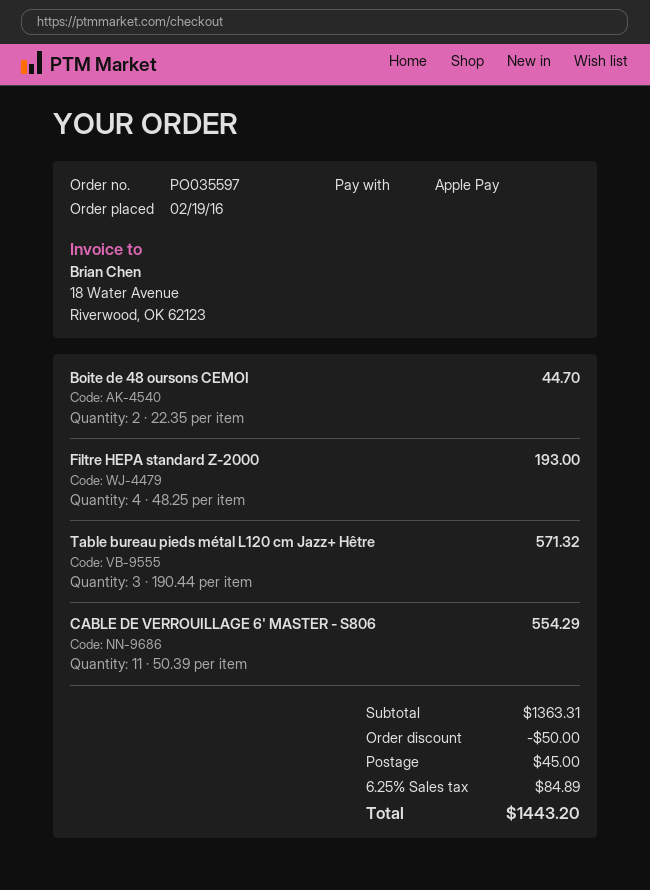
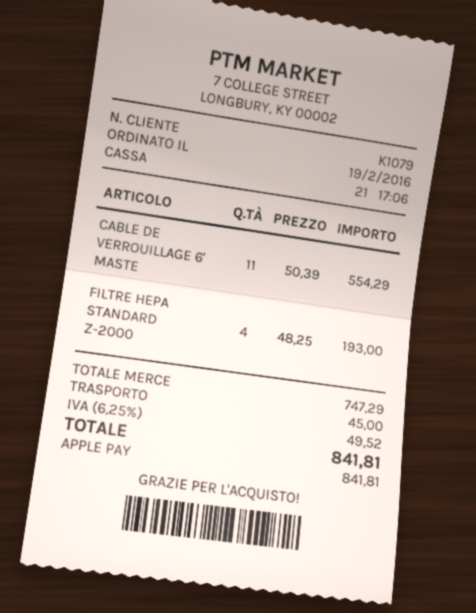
Boite de 48 oursons CEMOI: 2 x 22.35 = 44.70 -> none
Table bureau pieds métal L120 cm Jazz+ Hêtre: 3 x 190.44 = 571.32 -> none
subtotal: 1363.31 -> 747.29
discount: 50.00 -> none
tax: 6.25% = 84.89 -> 6.25% = 49.52
total: 1443.20 -> 841.81

